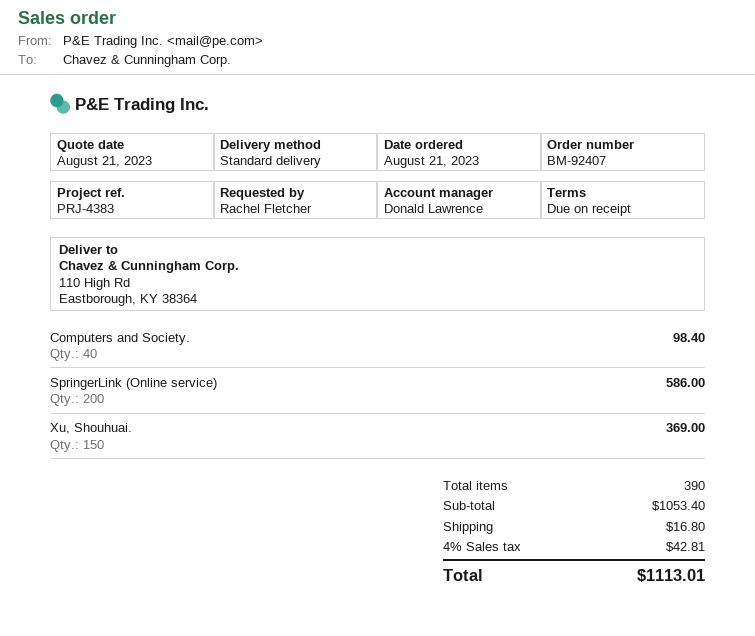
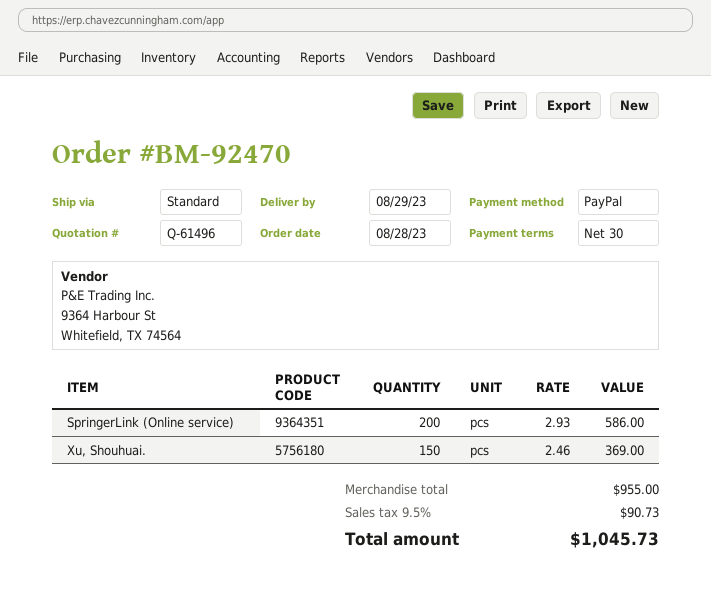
order number: BM-92407 -> BM-92470
order date: 2023-08-21 -> 2023-08-28
payment terms: on receipt -> 30 days
Computers and Society.: 40 for 98.40 -> none
subtotal: 1053.40 -> 955.00
shipping: 16.80 -> none
tax: 4% = 42.81 -> 9.5% = 90.73
total: 1113.01 -> 1045.73

